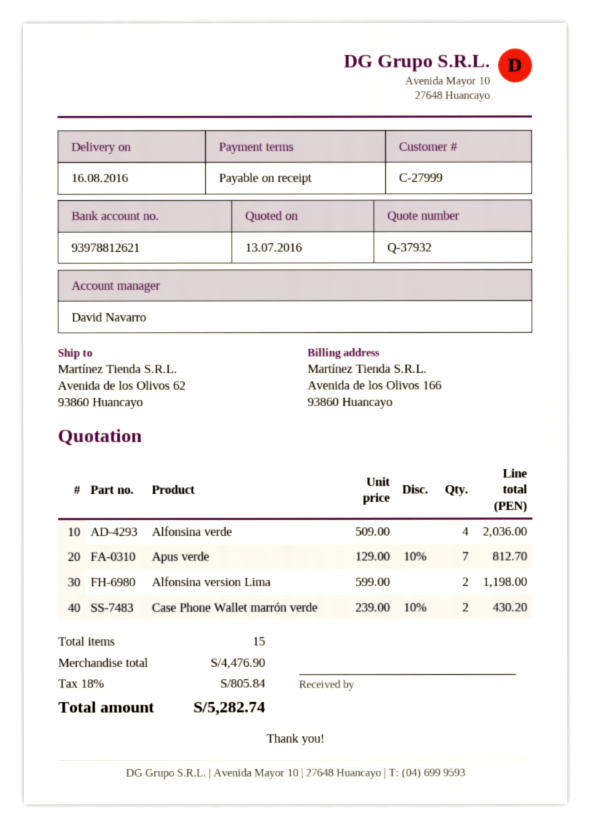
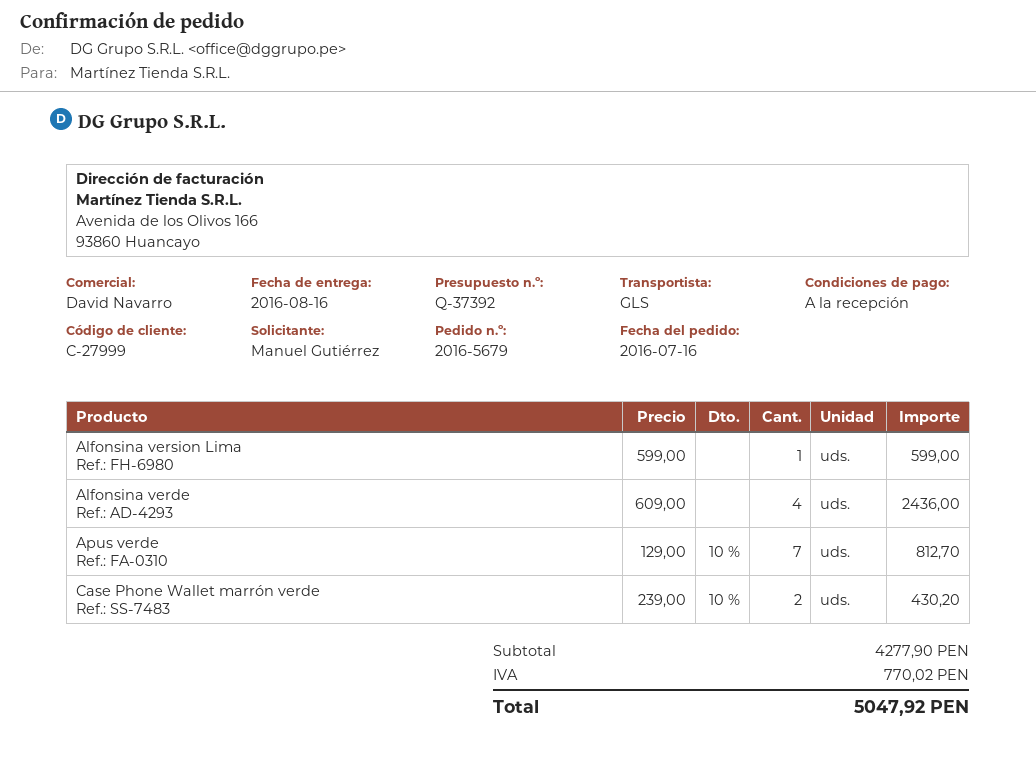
quote number: Q-37932 -> Q-37392
Alfonsina verde: 4 x 509.00 = 2036.00 -> 4 x 609.00 = 2436.00
Alfonsina version Lima: 2 x 599.00 = 1198.00 -> 1 x 599.00 = 599.00
subtotal: 4476.90 -> 4277.90
tax: 805.84 -> 770.02
total: 5282.74 -> 5047.92

